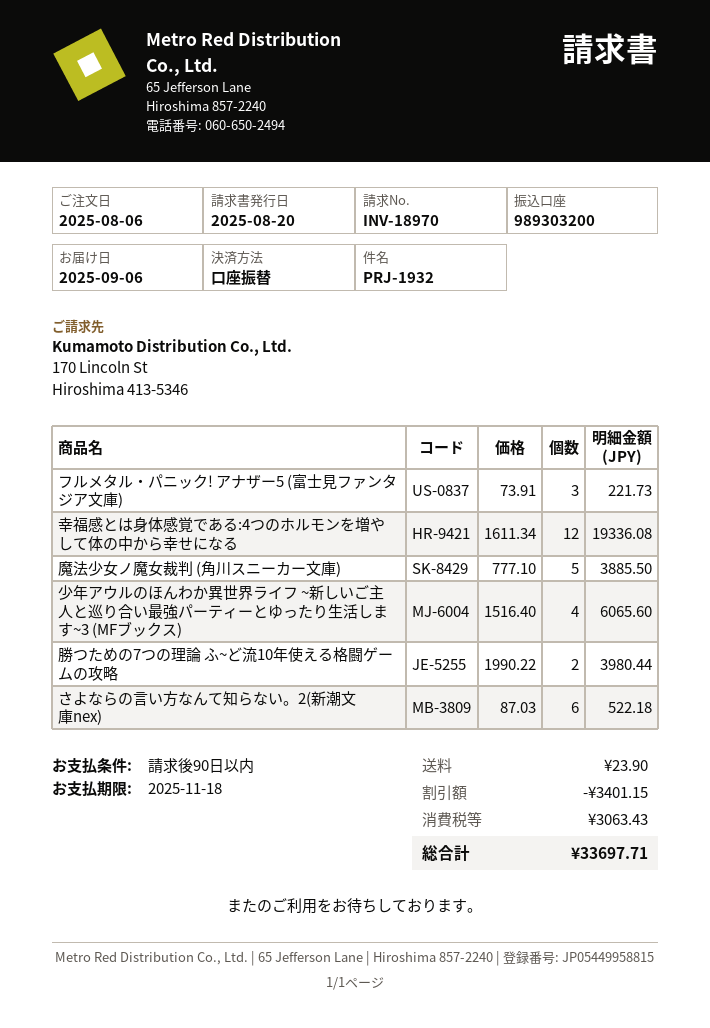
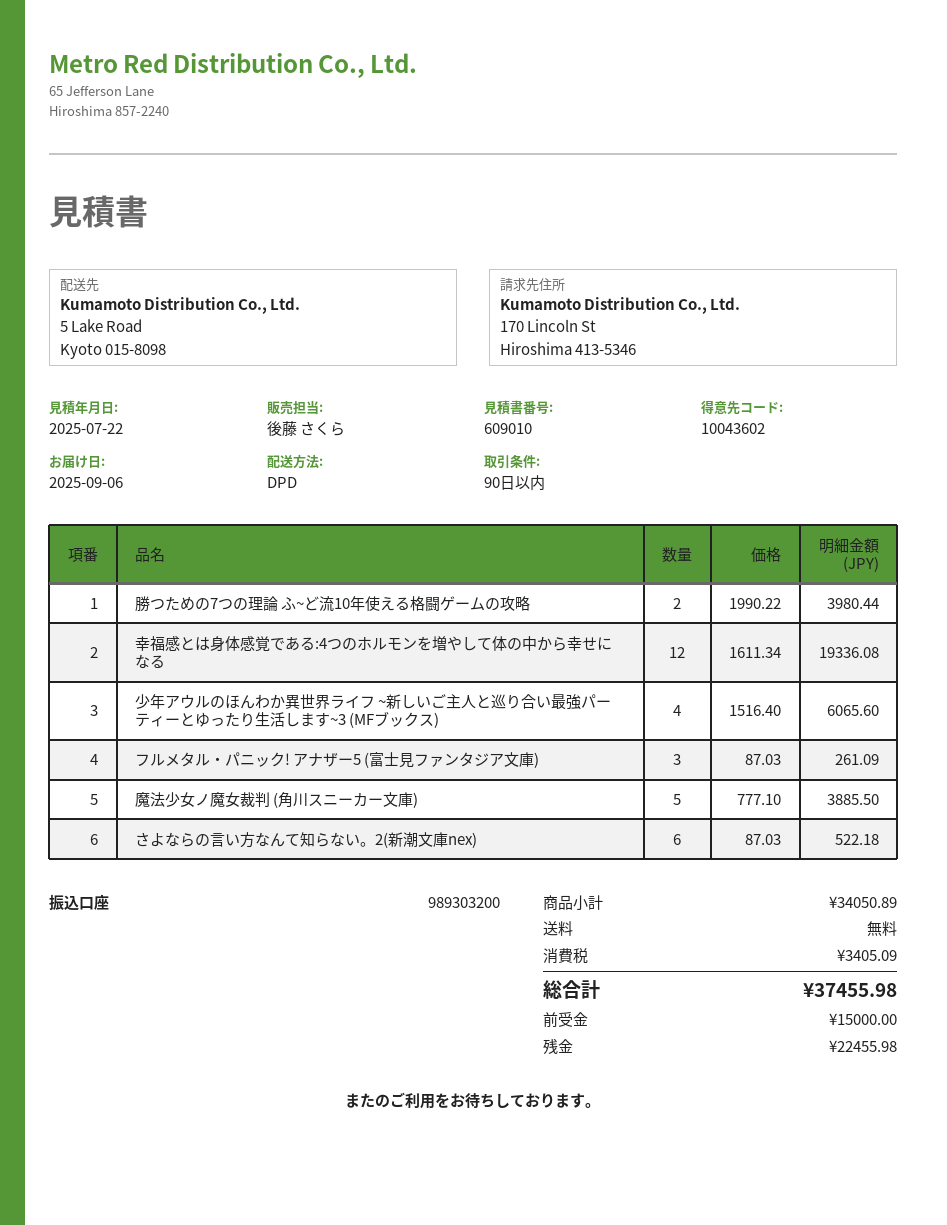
フルメタル・パニック! アナザー5 (富士見ファンタジア文庫): 3 x 73.91 = 221.73 -> 3 x 87.03 = 261.09
discount: 3401.15 -> none
shipping: 23.90 -> 0.00
tax: 3063.43 -> 3405.09
total: 33697.71 -> 37455.98

